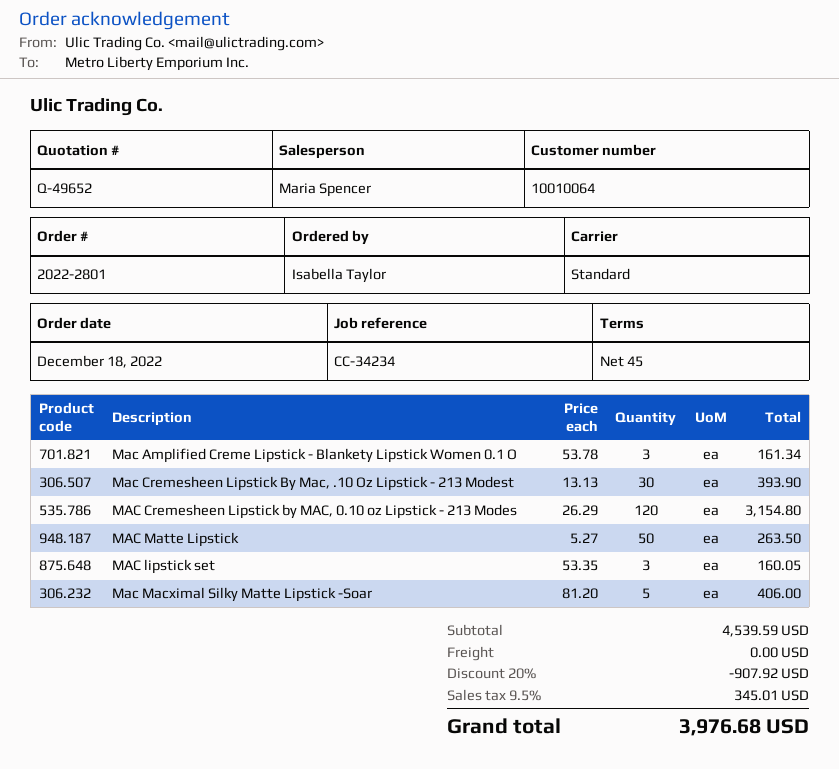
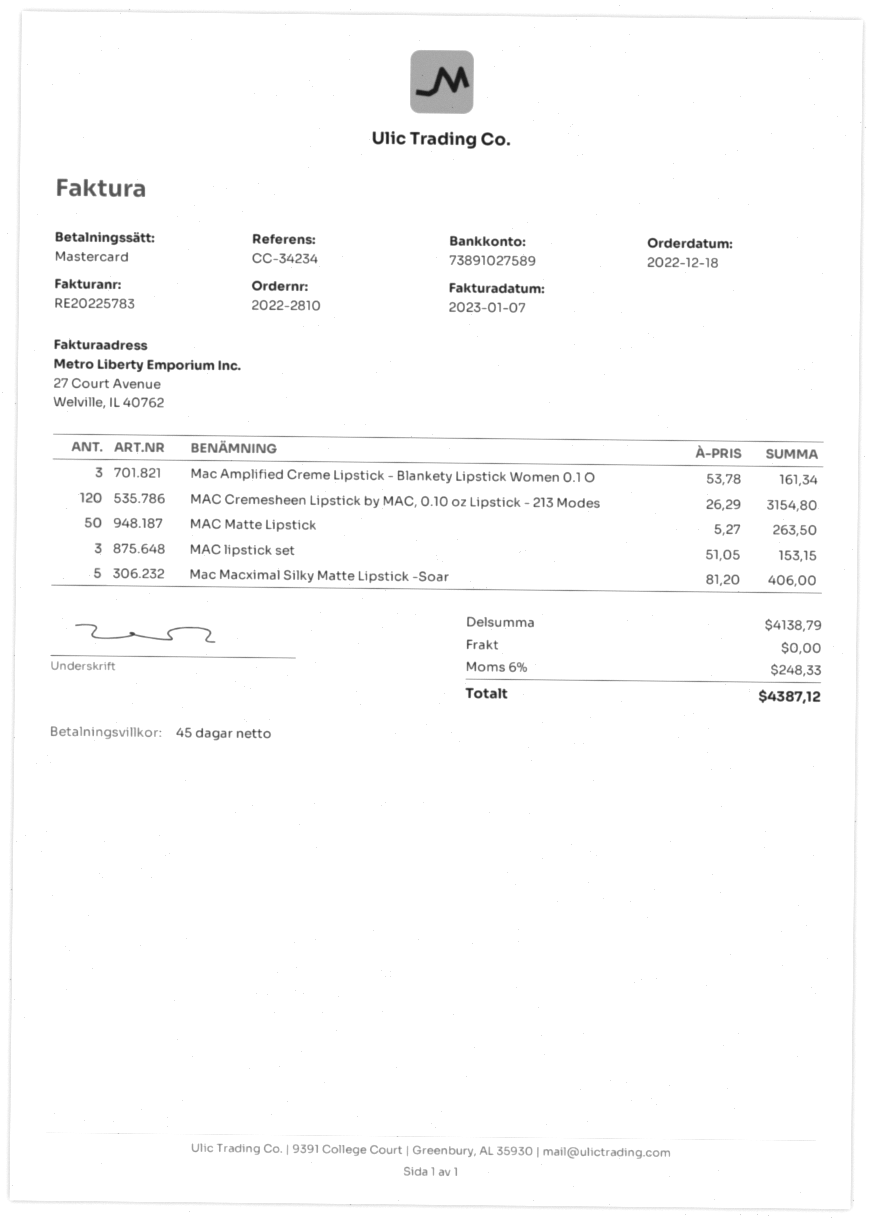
order number: 2022-2801 -> 2022-2810
Mac Cremesheen Lipstick By Mac, .10 Oz Lipstick - 213 Modest: 30 x 13.13 = 393.90 -> none
MAC lipstick set: 3 x 53.35 = 160.05 -> 3 x 51.05 = 153.15
subtotal: 4539.59 -> 4138.79
discount: 20% = 907.92 -> none
tax: 9.5% = 345.01 -> 6% = 248.33
total: 3976.68 -> 4387.12

